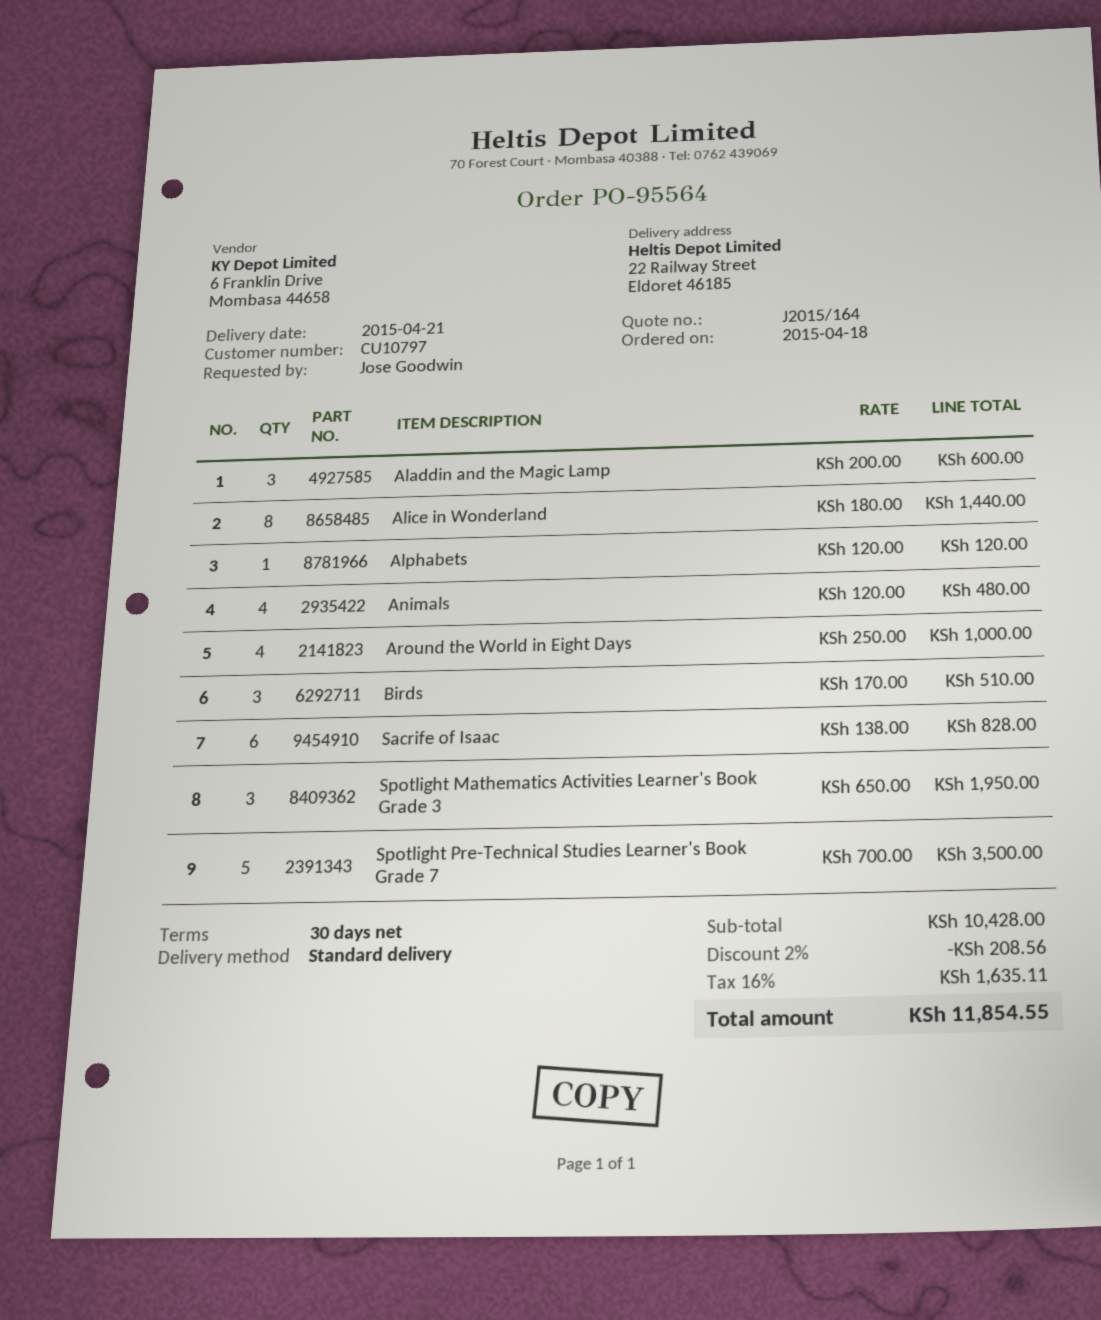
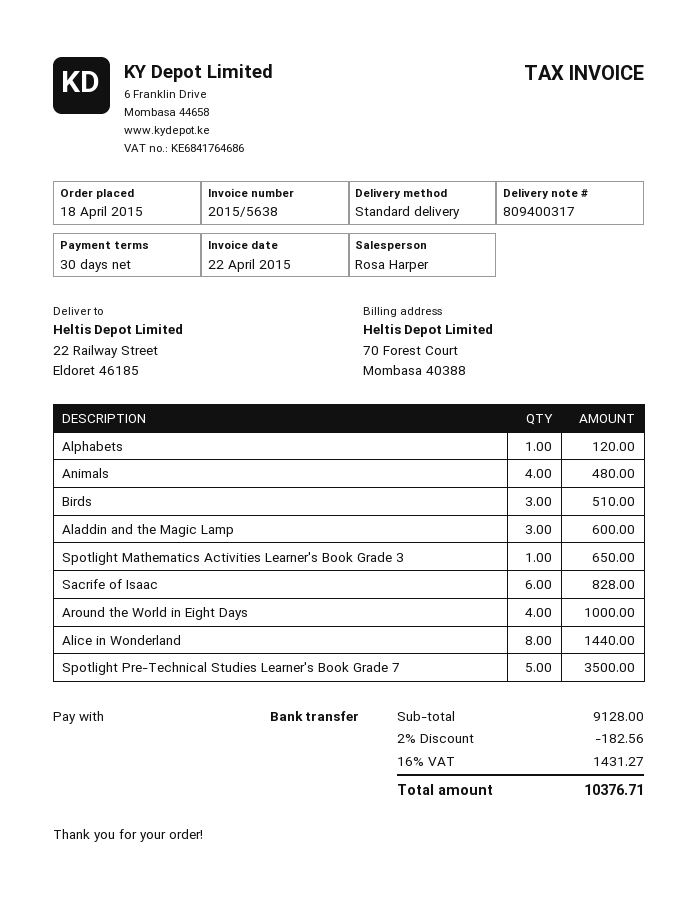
Spotlight Mathematics Activities Learner's Book Grade 3: 3 for 1950.00 -> 1 for 650.00
subtotal: 10428.00 -> 9128.00
discount: 2% = 208.56 -> 2% = 182.56
tax: 16% = 1635.11 -> 16% = 1431.27
total: 11854.55 -> 10376.71

